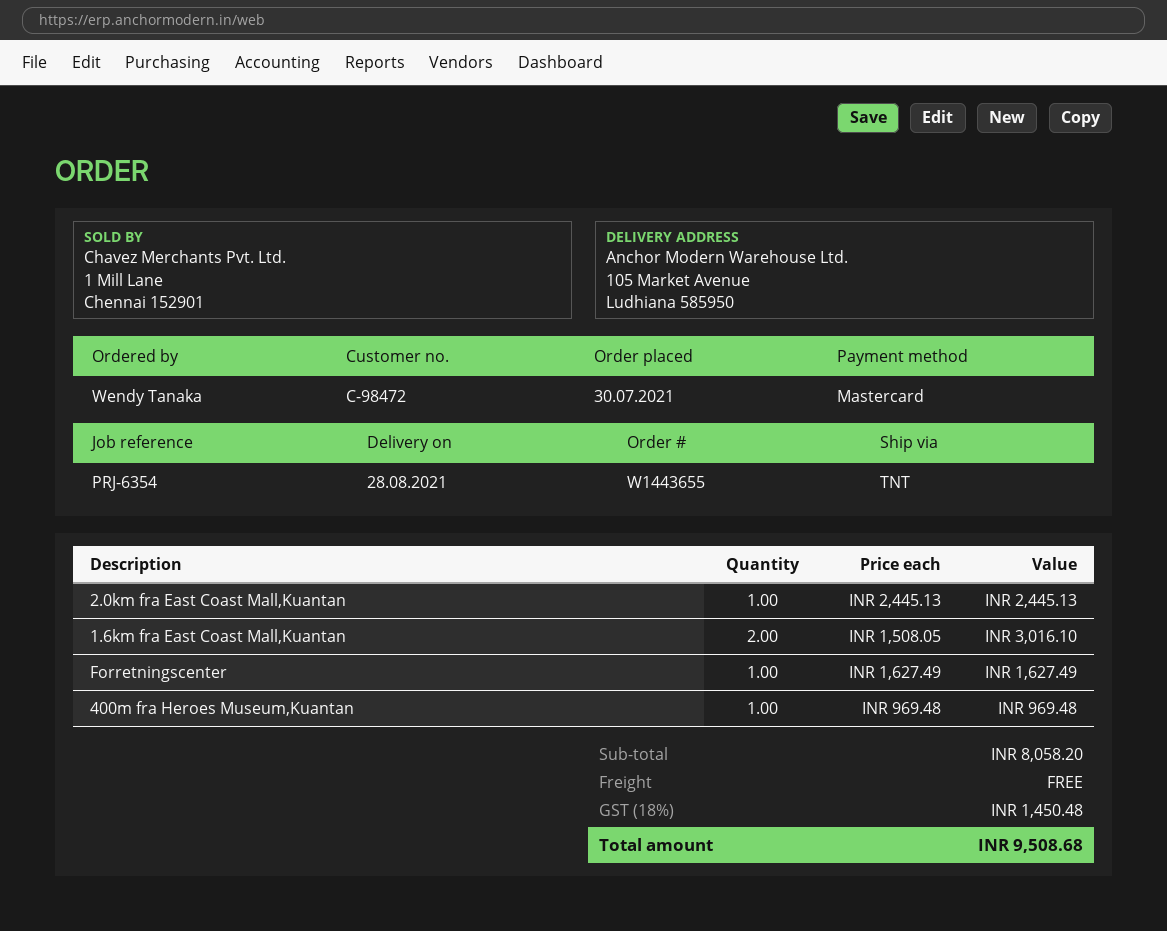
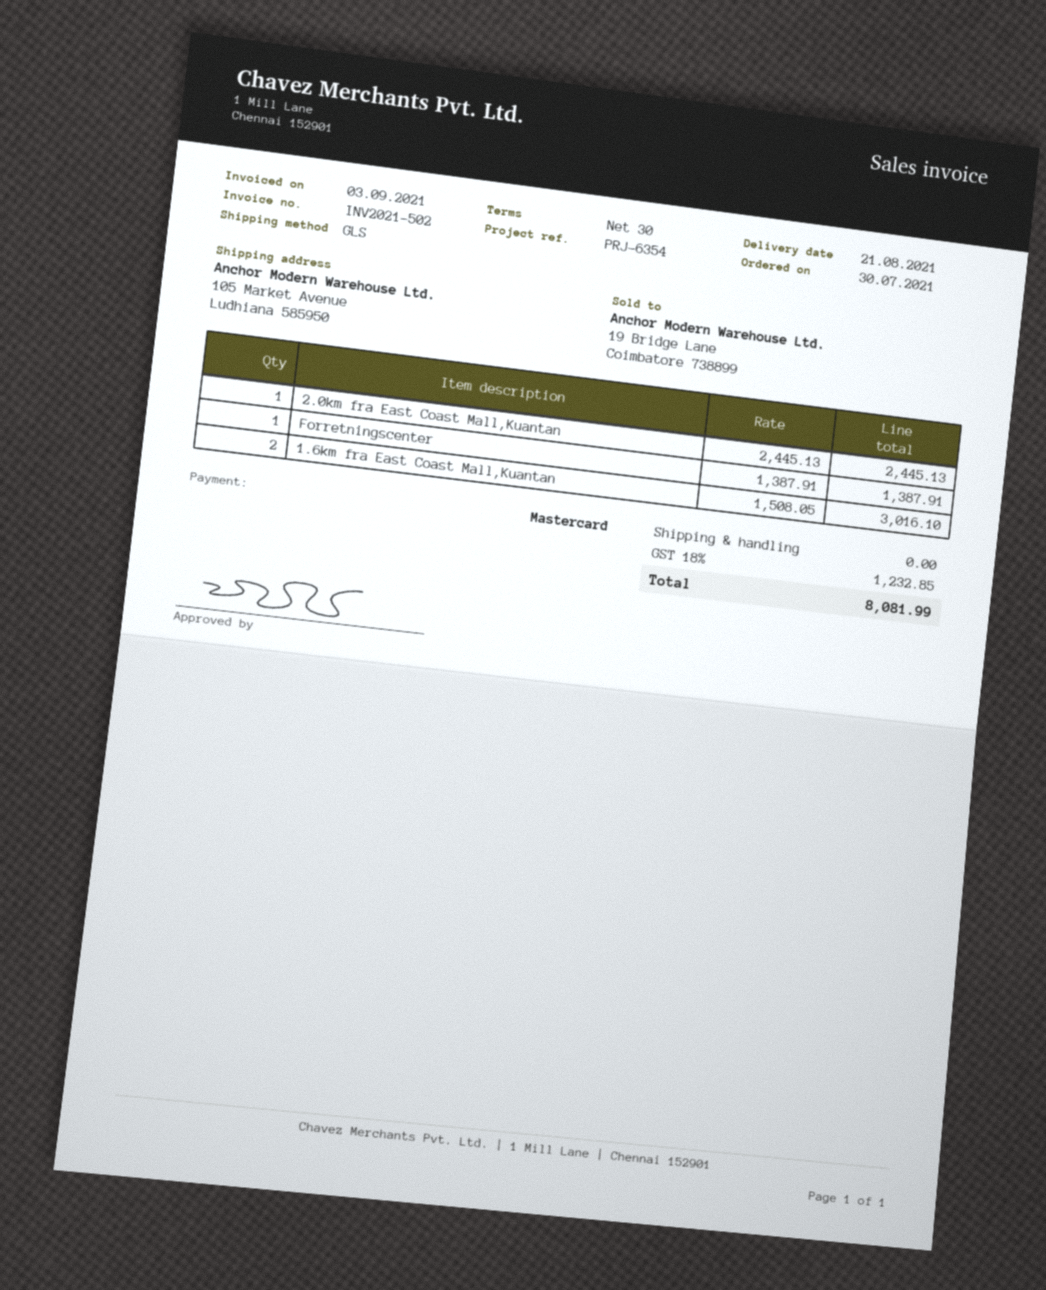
delivery date: 2021-08-28 -> 2021-08-21
shipping method: TNT -> GLS
Forretningscenter: 1 x 1627.49 = 1627.49 -> 1 x 1387.91 = 1387.91
400m fra Heroes Museum,Kuantan: 1 x 969.48 = 969.48 -> none
tax: 18% = 1450.48 -> 18% = 1232.85
total: 9508.68 -> 8081.99

